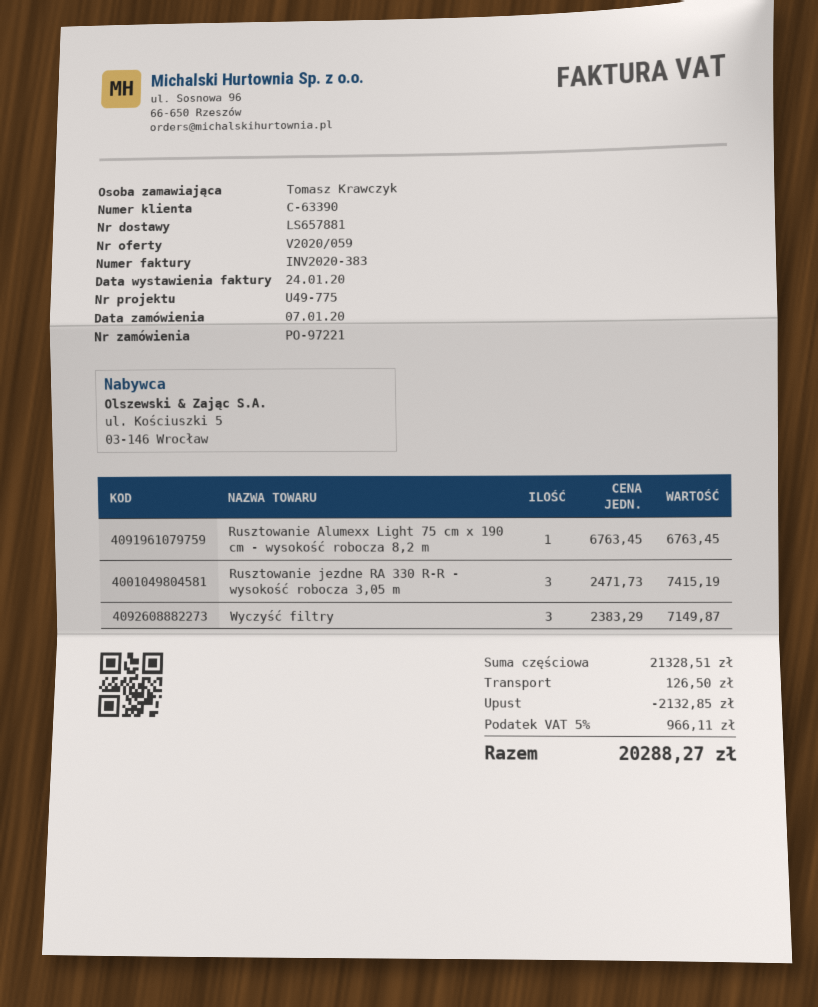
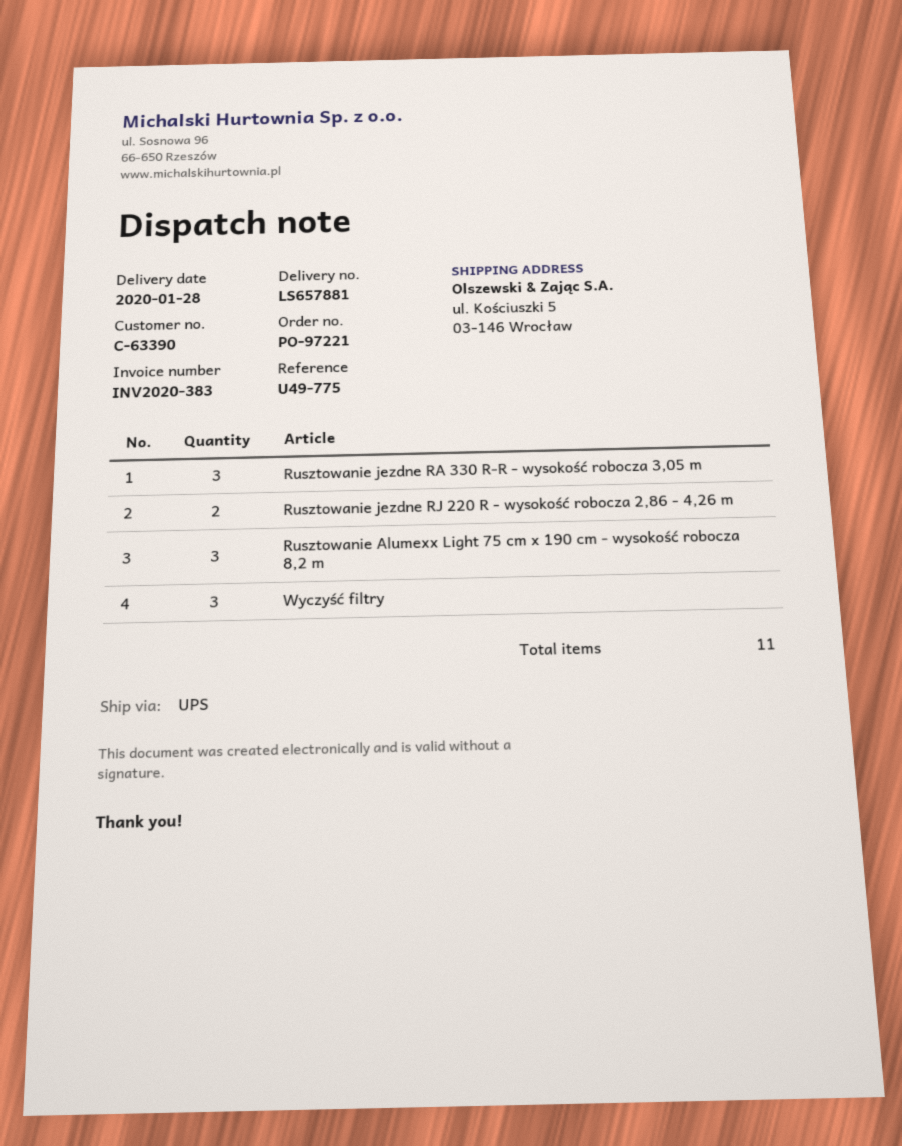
Rusztowanie Alumexx Light 75 cm x 190 cm - wysokość robocza 8,2 m: 1 -> 3
Rusztowanie jezdne RJ 220 R - wysokość robocza 2,86 - 4,26 m: none -> 2

